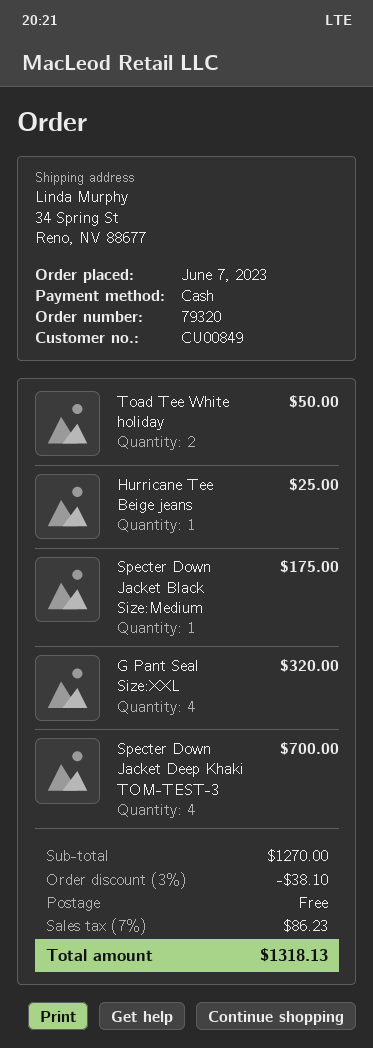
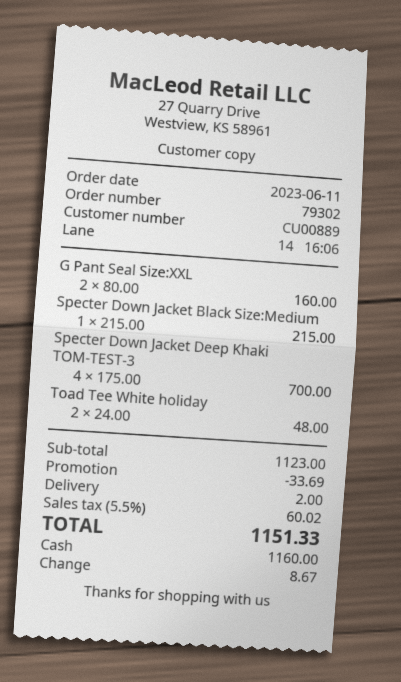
order number: 79320 -> 79302
order date: 2023-06-07 -> 2023-06-11
customer number: CU00849 -> CU00889
Toad Tee White holiday: 2 for 50.00 -> 2 for 48.00
Hurricane Tee Beige jeans: 1 for 25.00 -> none
Specter Down Jacket Black Size:Medium: 1 for 175.00 -> 1 for 215.00
G Pant Seal Size:XXL: 4 for 320.00 -> 2 for 160.00
subtotal: 1270.00 -> 1123.00
discount: 38.10 -> 33.69
shipping: 0.00 -> 2.00
tax: 7% = 86.23 -> 5.5% = 60.02
total: 1318.13 -> 1151.33

